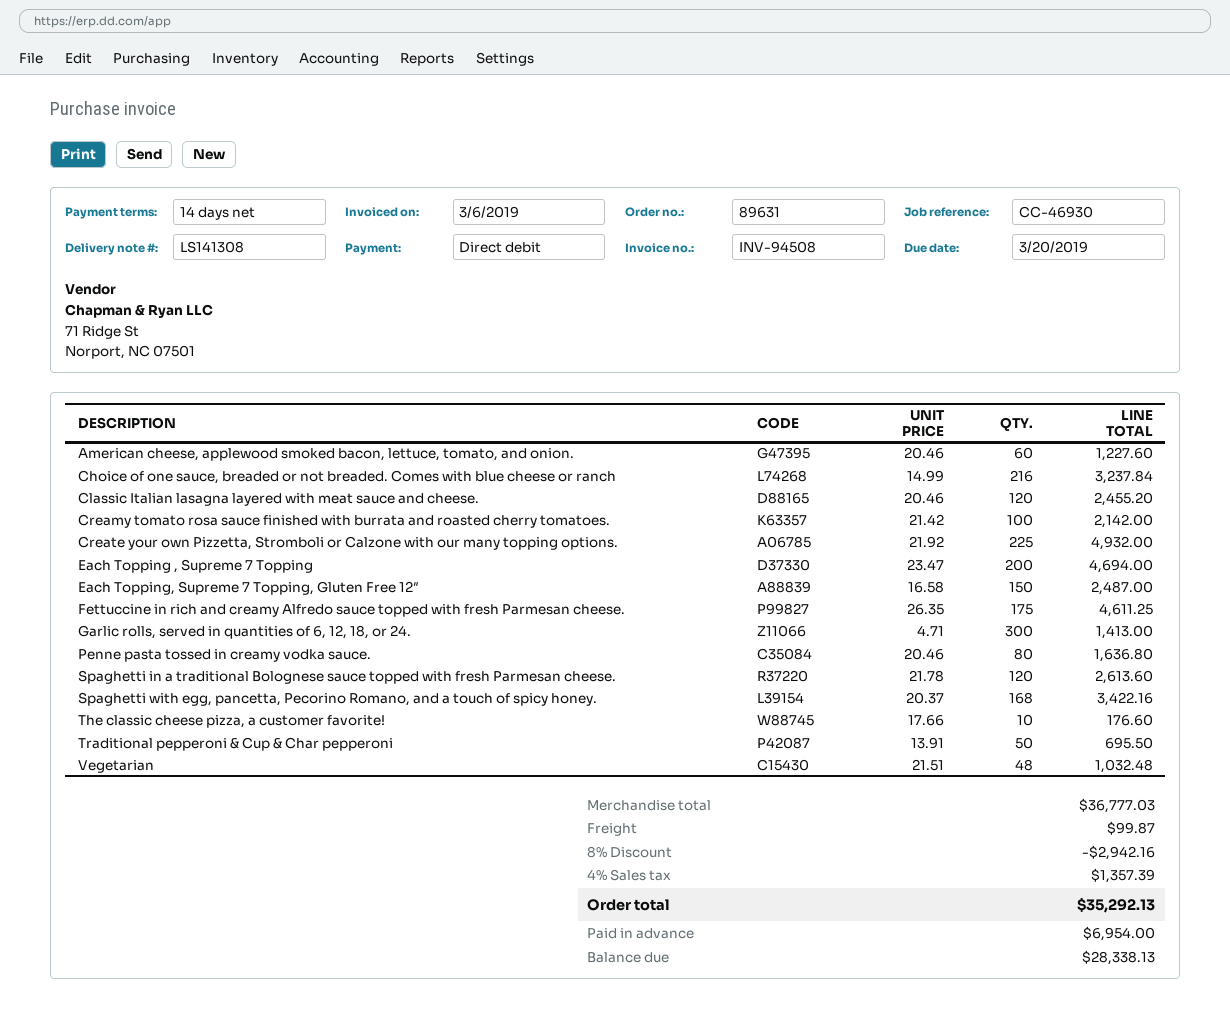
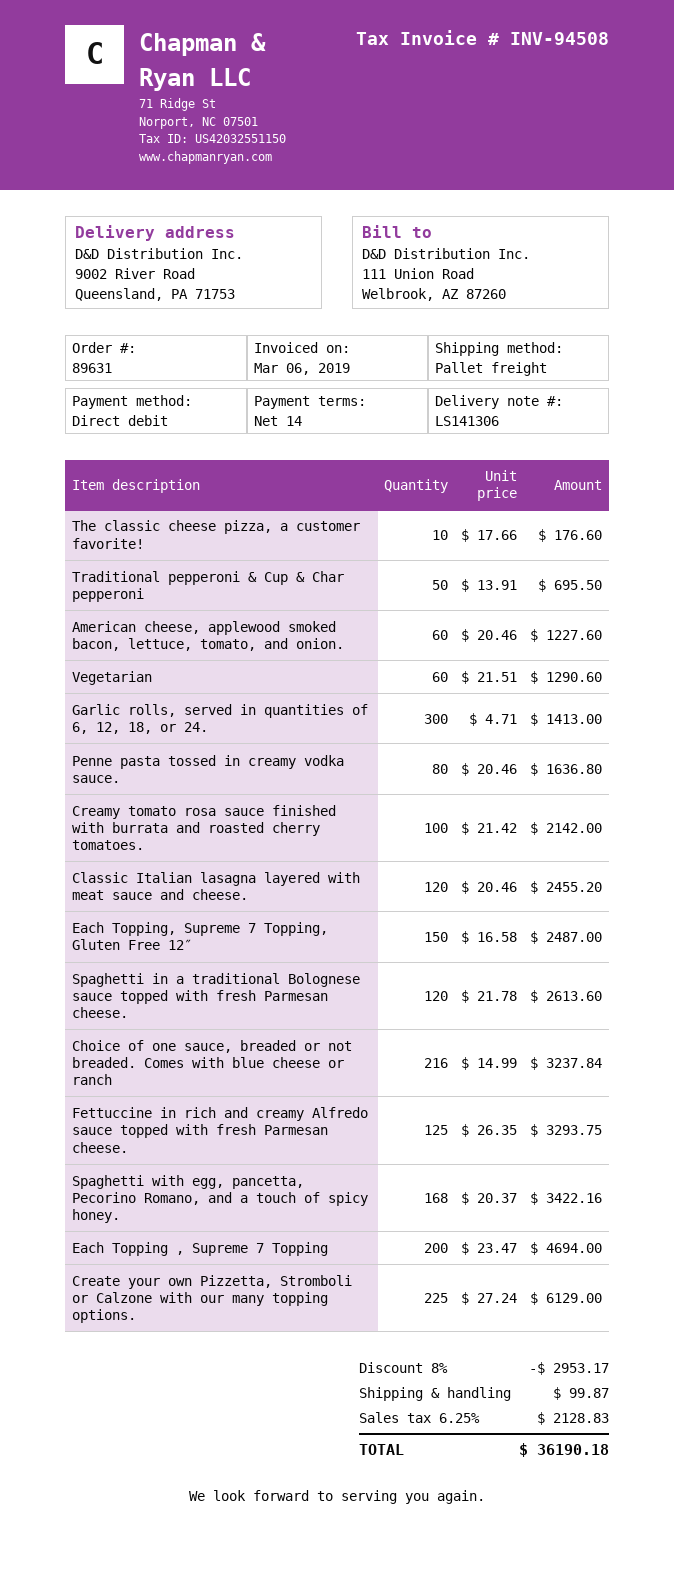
delivery note number: LS141308 -> LS141306
Create your own Pizzetta, Stromboli or Calzone with our many topping options.: 225 x 21.92 = 4932.00 -> 225 x 27.24 = 6129.00
Fettuccine in rich and creamy Alfredo sauce topped with fresh Parmesan cheese.: 175 x 26.35 = 4611.25 -> 125 x 26.35 = 3293.75
Vegetarian: 48 x 21.51 = 1032.48 -> 60 x 21.51 = 1290.60
discount: 8% = 2942.16 -> 8% = 2953.17
tax: 4% = 1357.39 -> 6.25% = 2128.83
total: 35292.13 -> 36190.18

